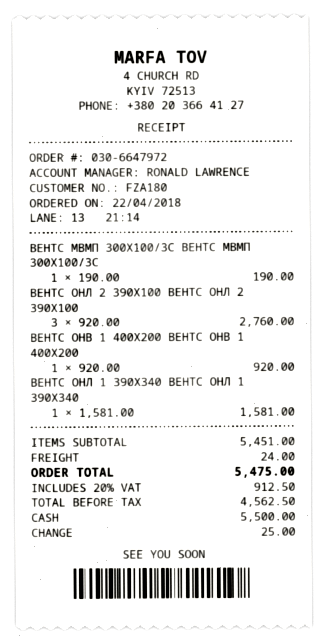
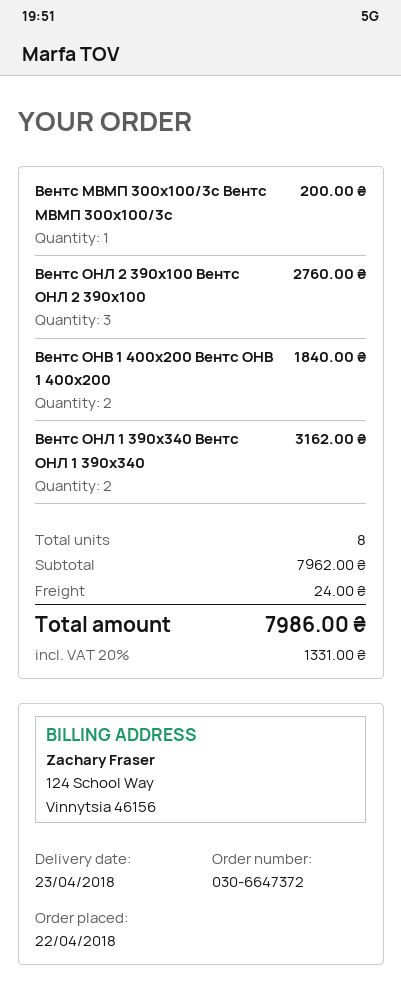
order number: 030-6647972 -> 030-6647372
ВЕНТС МВМП 300Х100/3С ВЕНТС МВМП 300Х100/3С: 1 for 190.00 -> 1 for 200.00
ВЕНТС ОНВ 1 400Х200 ВЕНТС ОНВ 1 400Х200: 1 for 920.00 -> 2 for 1840.00
ВЕНТС ОНЛ 1 390Х340 ВЕНТС ОНЛ 1 390Х340: 1 for 1581.00 -> 2 for 3162.00
subtotal: 5451.00 -> 7962.00
tax: 20% = 912.50 -> 20% = 1331.00
total: 5475.00 -> 7986.00

